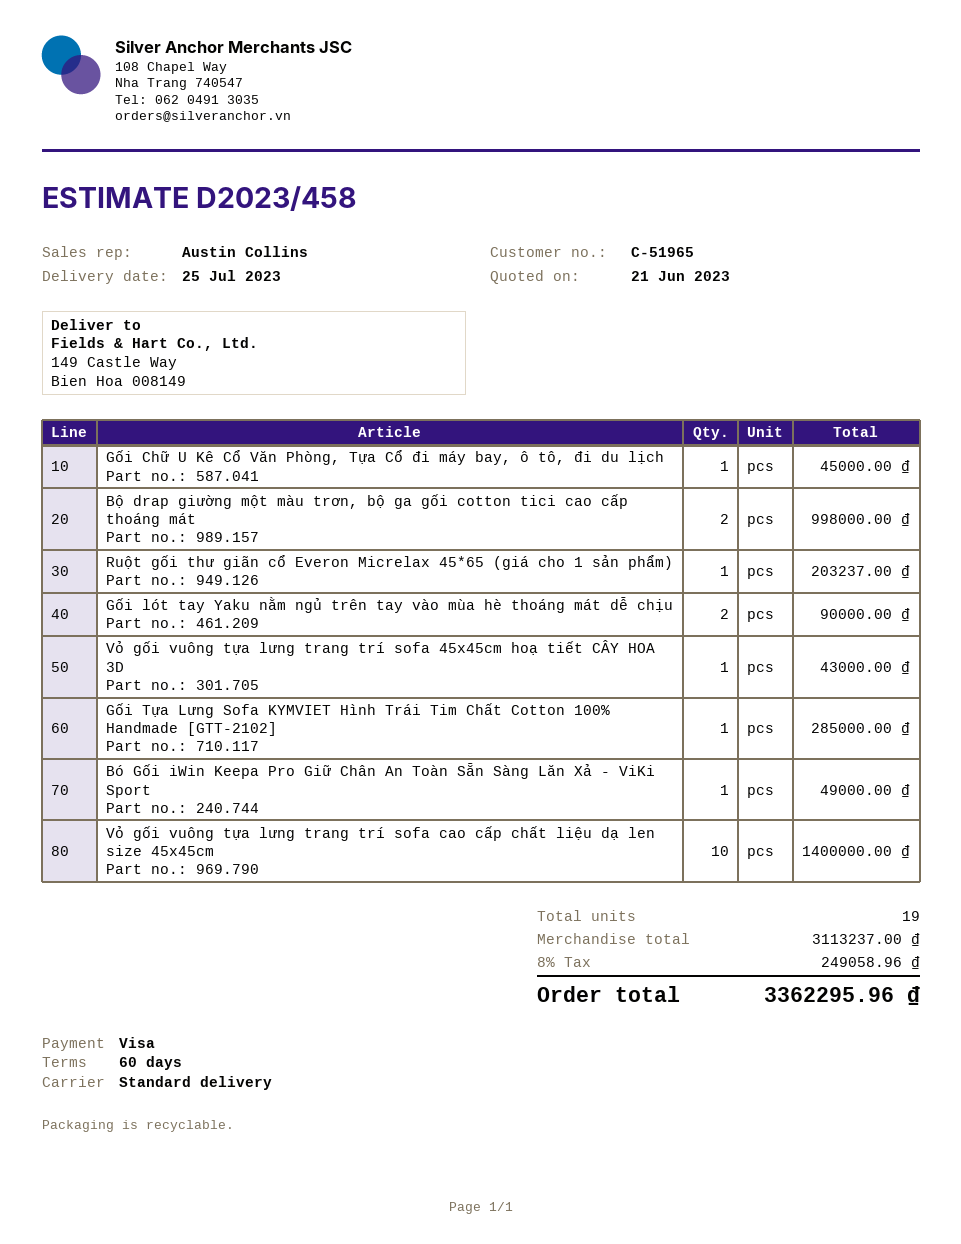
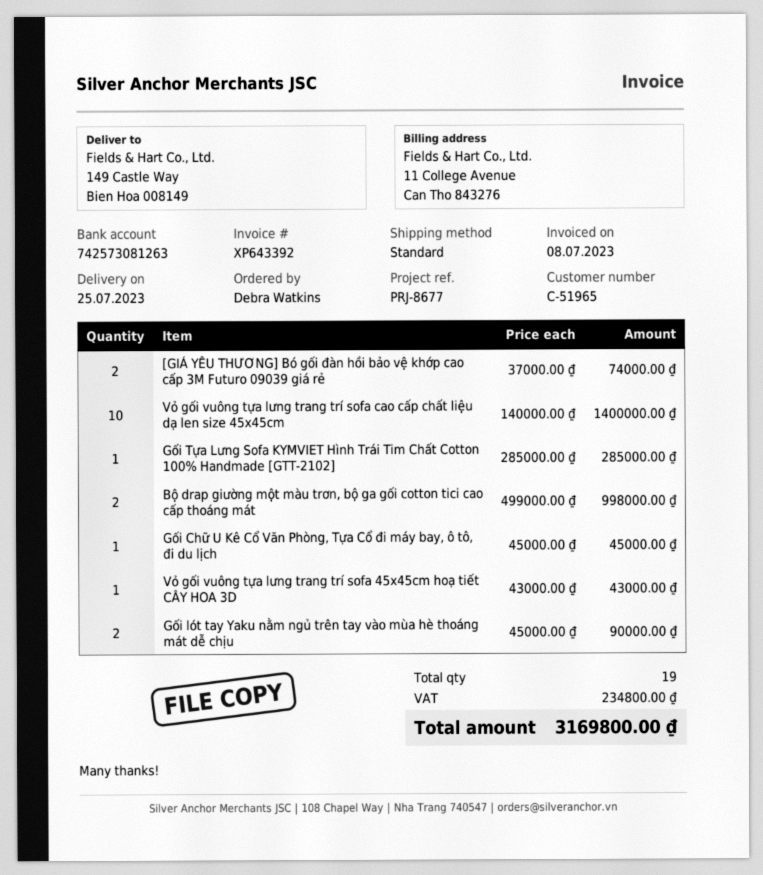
Ruột gối thư giãn cổ Everon Micrelax 45*65 (giá cho 1 sản phẩm): 1 for 203237.00 -> none
Bó Gối iWin Keepa Pro Giữ Chân An Toàn Sẵn Sàng Lăn Xả - ViKi Sport: 1 for 49000.00 -> none
[GIÁ YÊU THƯƠNG] Bó gối đàn hồi bảo vệ khớp cao cấp 3M Futuro 09039 giá rẻ: none -> 2 for 74000.00
tax: 249058.96 -> 234800.00
total: 3362295.96 -> 3169800.00

